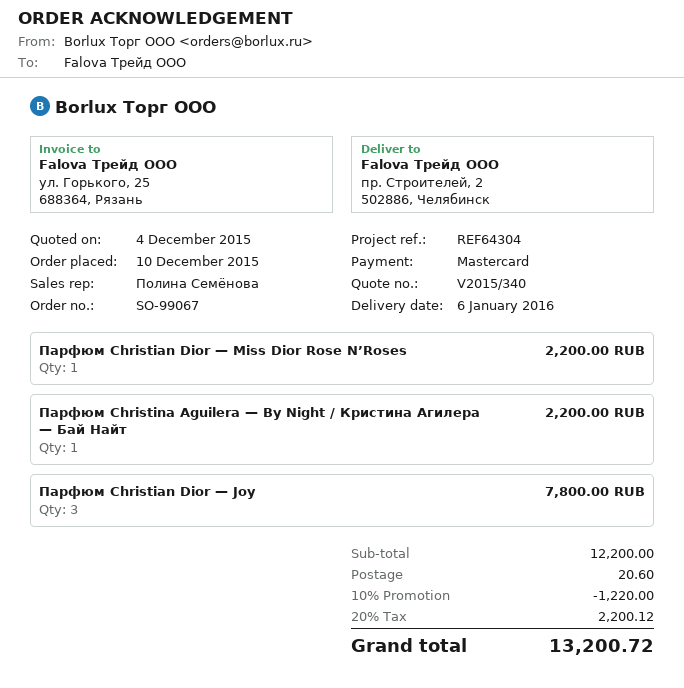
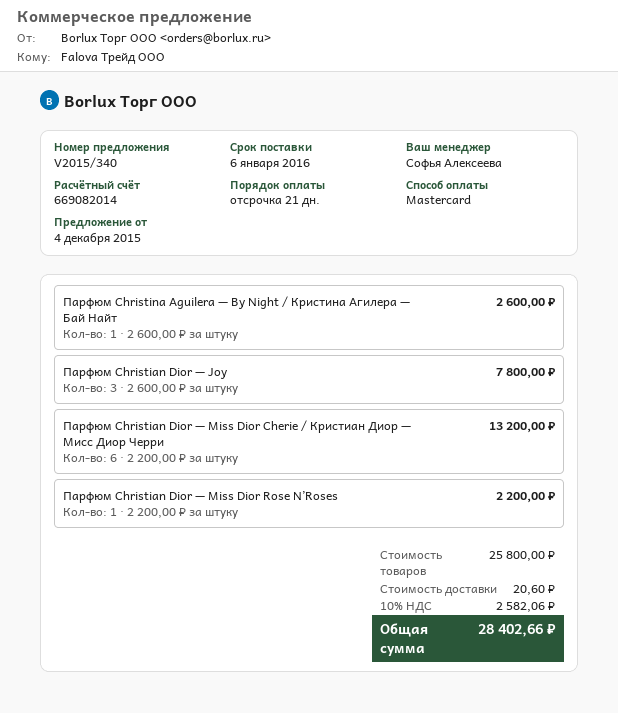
sales rep: Полина Семёнова -> Софья Алексеева
Парфюм Christina Aguilera — By Night / Кристина Агилера — Бай Найт: 1 for 2200.00 -> 1 for 2600.00
Парфюм Christian Dior — Miss Dior Cherie / Кристиан Диор — Мисс Диор Черри: none -> 6 for 13200.00
subtotal: 12200.00 -> 25800.00
discount: 10% = 1220.00 -> none
tax: 20% = 2200.12 -> 10% = 2582.06
total: 13200.72 -> 28402.66

